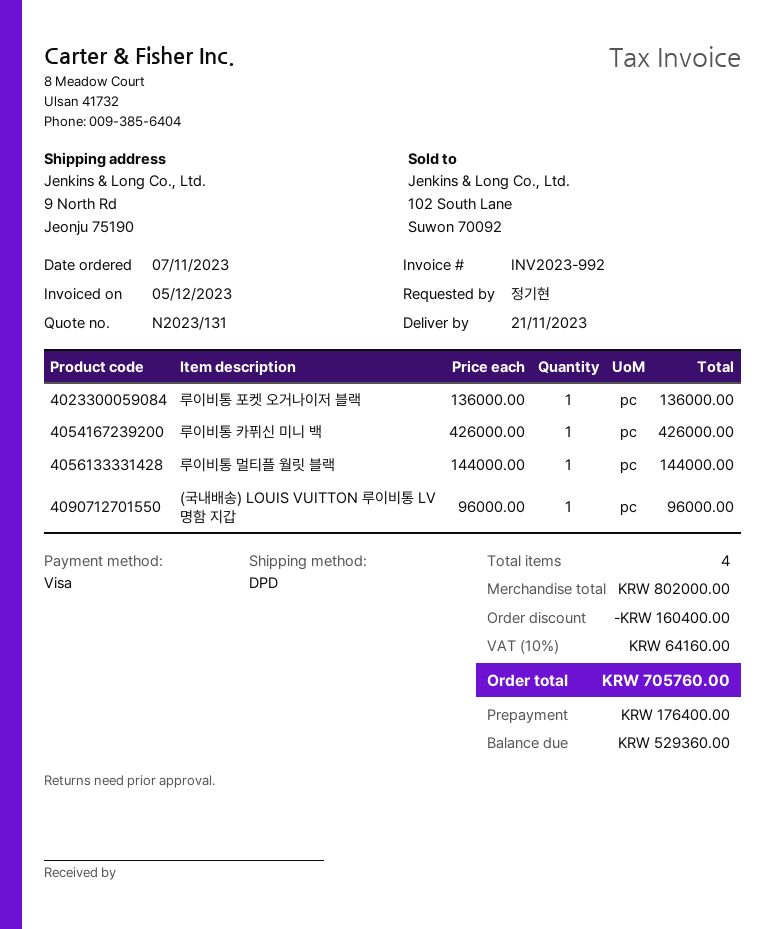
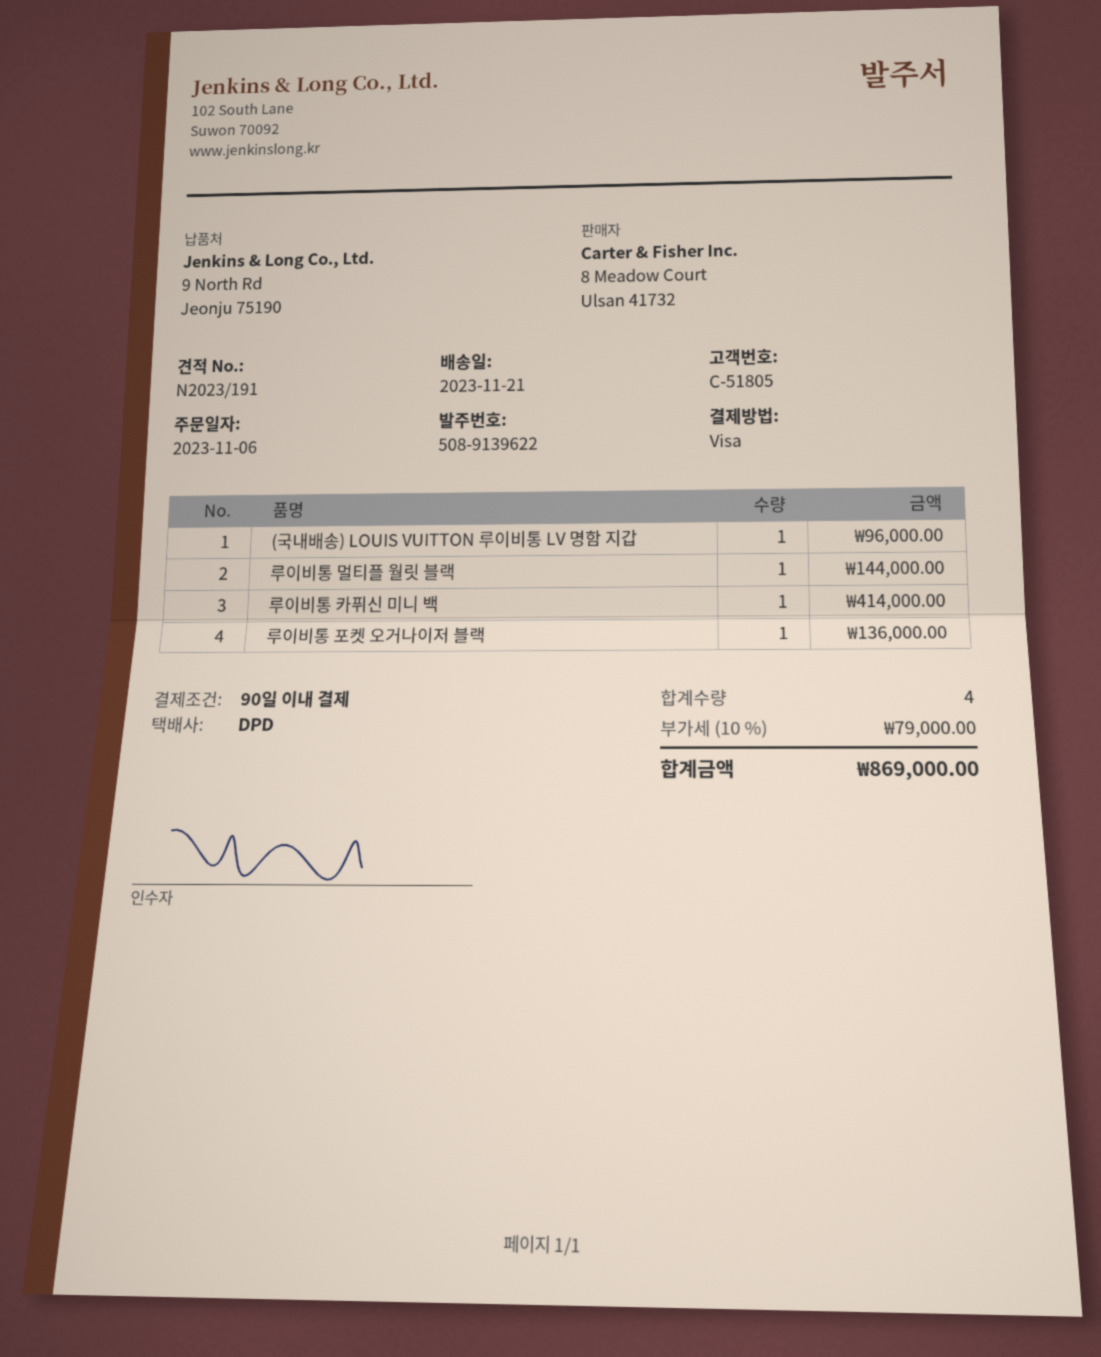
quote number: N2023/131 -> N2023/191
order date: 2023-11-07 -> 2023-11-06
루이비통 카퓌신 미니 백: 1 for 426000.00 -> 1 for 414000.00
discount: 160400.00 -> none
tax: 10% = 64160.00 -> 10% = 79000.00
total: 705760.00 -> 869000.00

